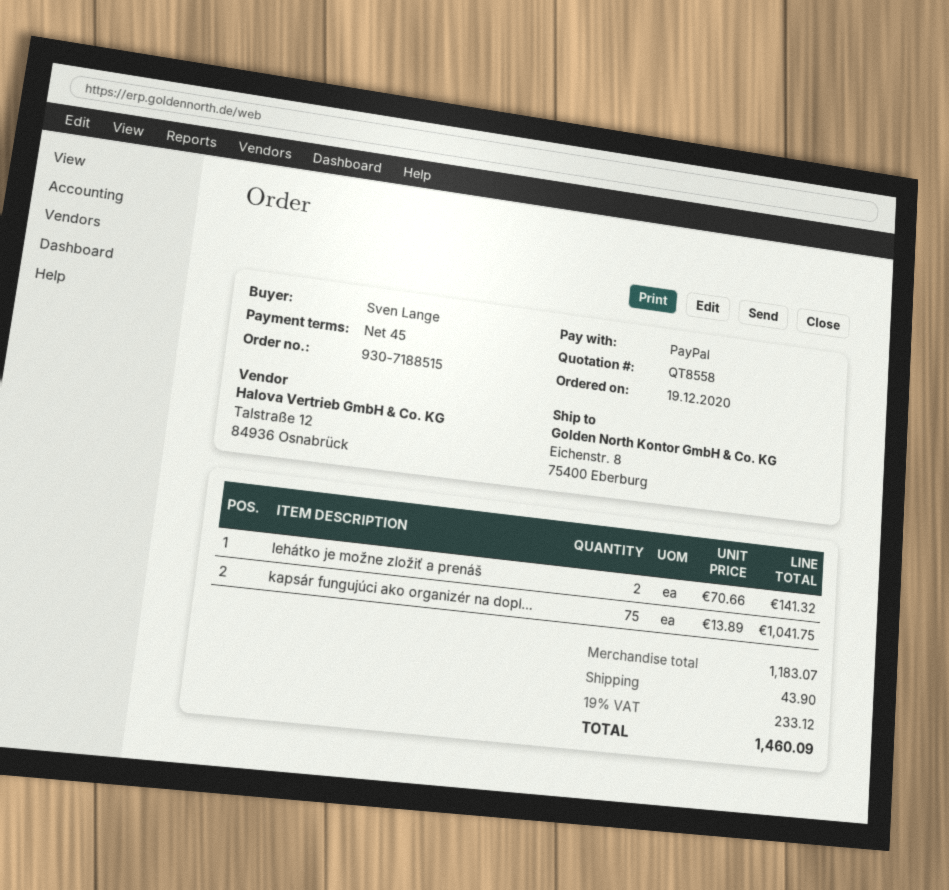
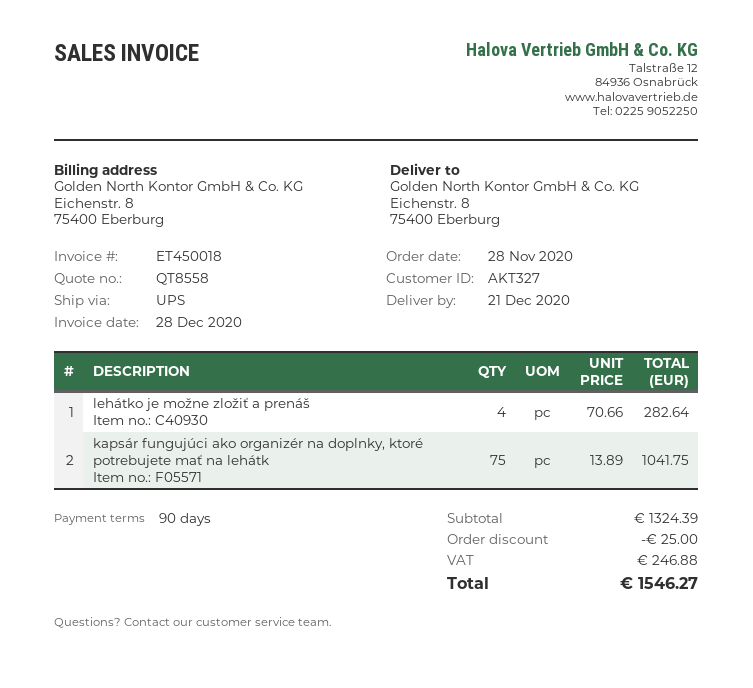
order date: 2020-12-19 -> 2020-11-28
payment terms: 45 days -> 90 days
lehátko je možne zložiť a prenáš: 2 x 70.66 = 141.32 -> 4 x 70.66 = 282.64
subtotal: 1183.07 -> 1324.39
discount: none -> 25.00
shipping: 43.90 -> none
tax: 233.12 -> 246.88
total: 1460.09 -> 1546.27

